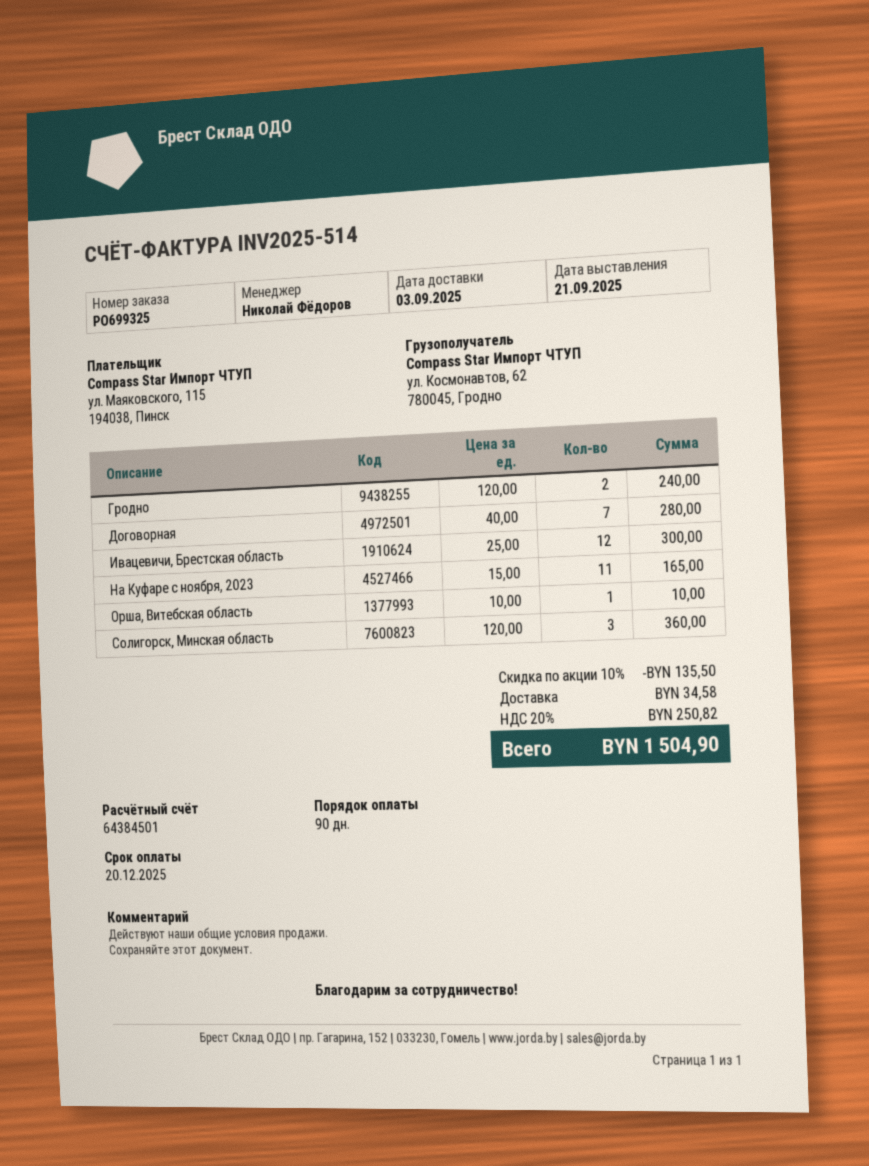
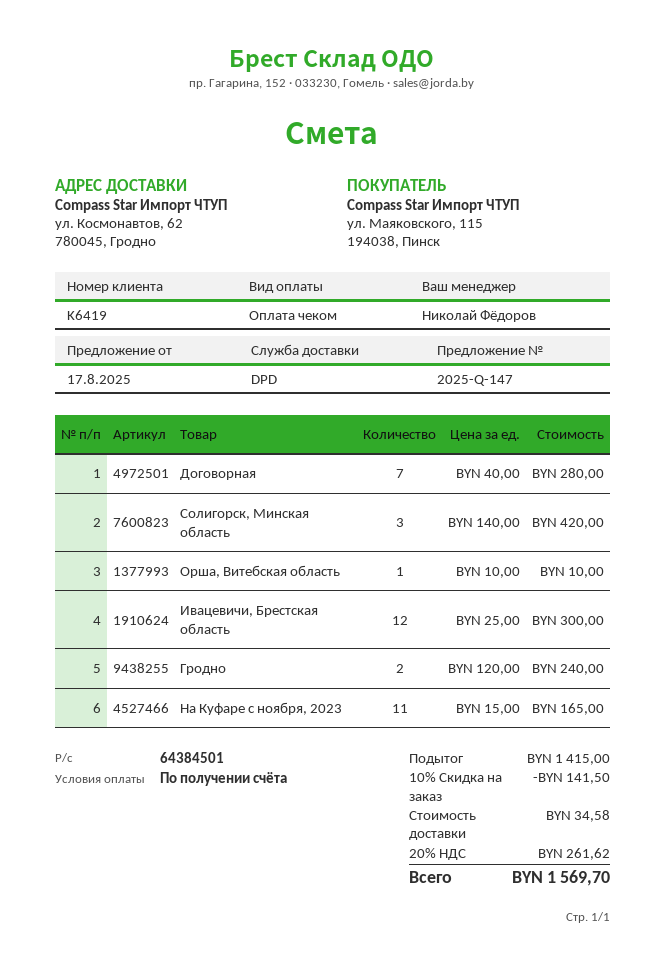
payment terms: 90 days -> on receipt
Солигорск, Минская область: 3 x 120.00 = 360.00 -> 3 x 140.00 = 420.00
discount: 10% = 135.50 -> 10% = 141.50
tax: 20% = 250.82 -> 20% = 261.62
total: 1504.90 -> 1569.70

